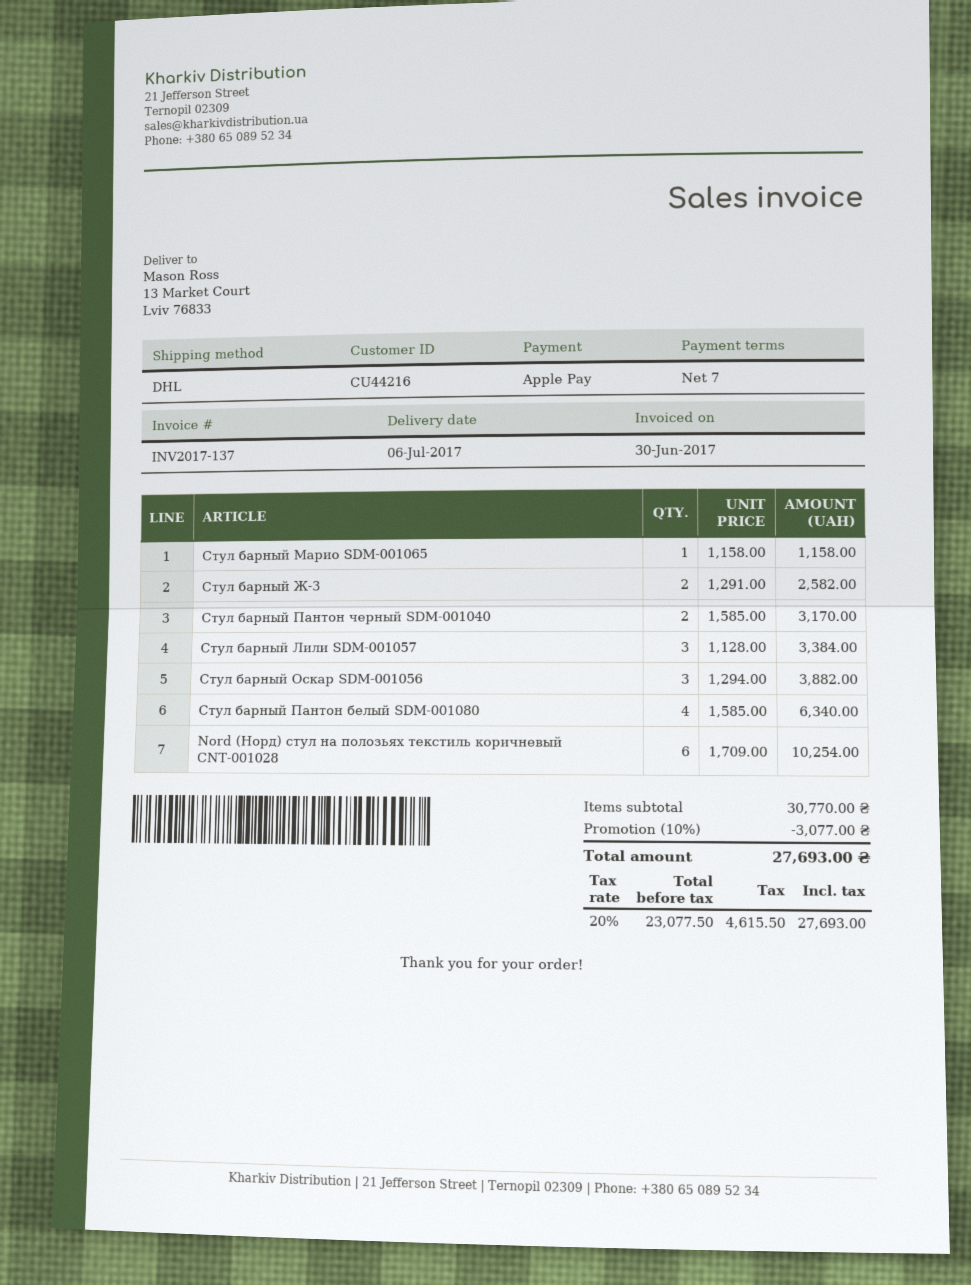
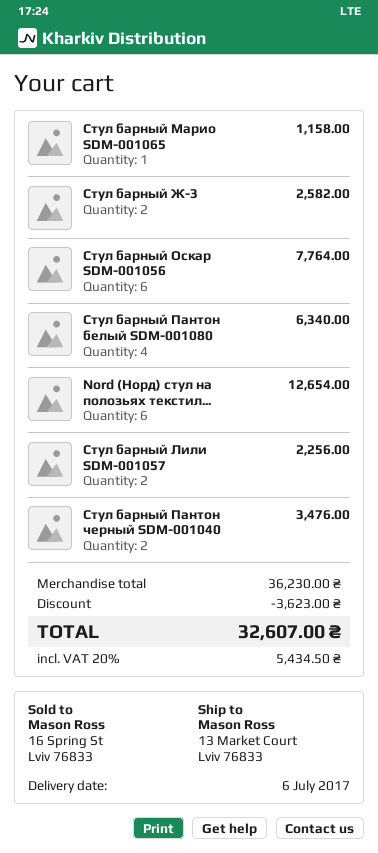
Стул барный Пантон черный SDM-001040: 2 for 3170.00 -> 2 for 3476.00
Стул барный Лили SDM-001057: 3 for 3384.00 -> 2 for 2256.00
Стул барный Оскар SDM-001056: 3 for 3882.00 -> 6 for 7764.00
Nord (Норд) стул на полозьях текстиль коричневый CNT-001028: 6 for 10254.00 -> 6 for 12654.00
subtotal: 30770.00 -> 36230.00
discount: 3077.00 -> 3623.00
tax: 20% = 4615.50 -> 20% = 5434.50
total: 27693.00 -> 32607.00

